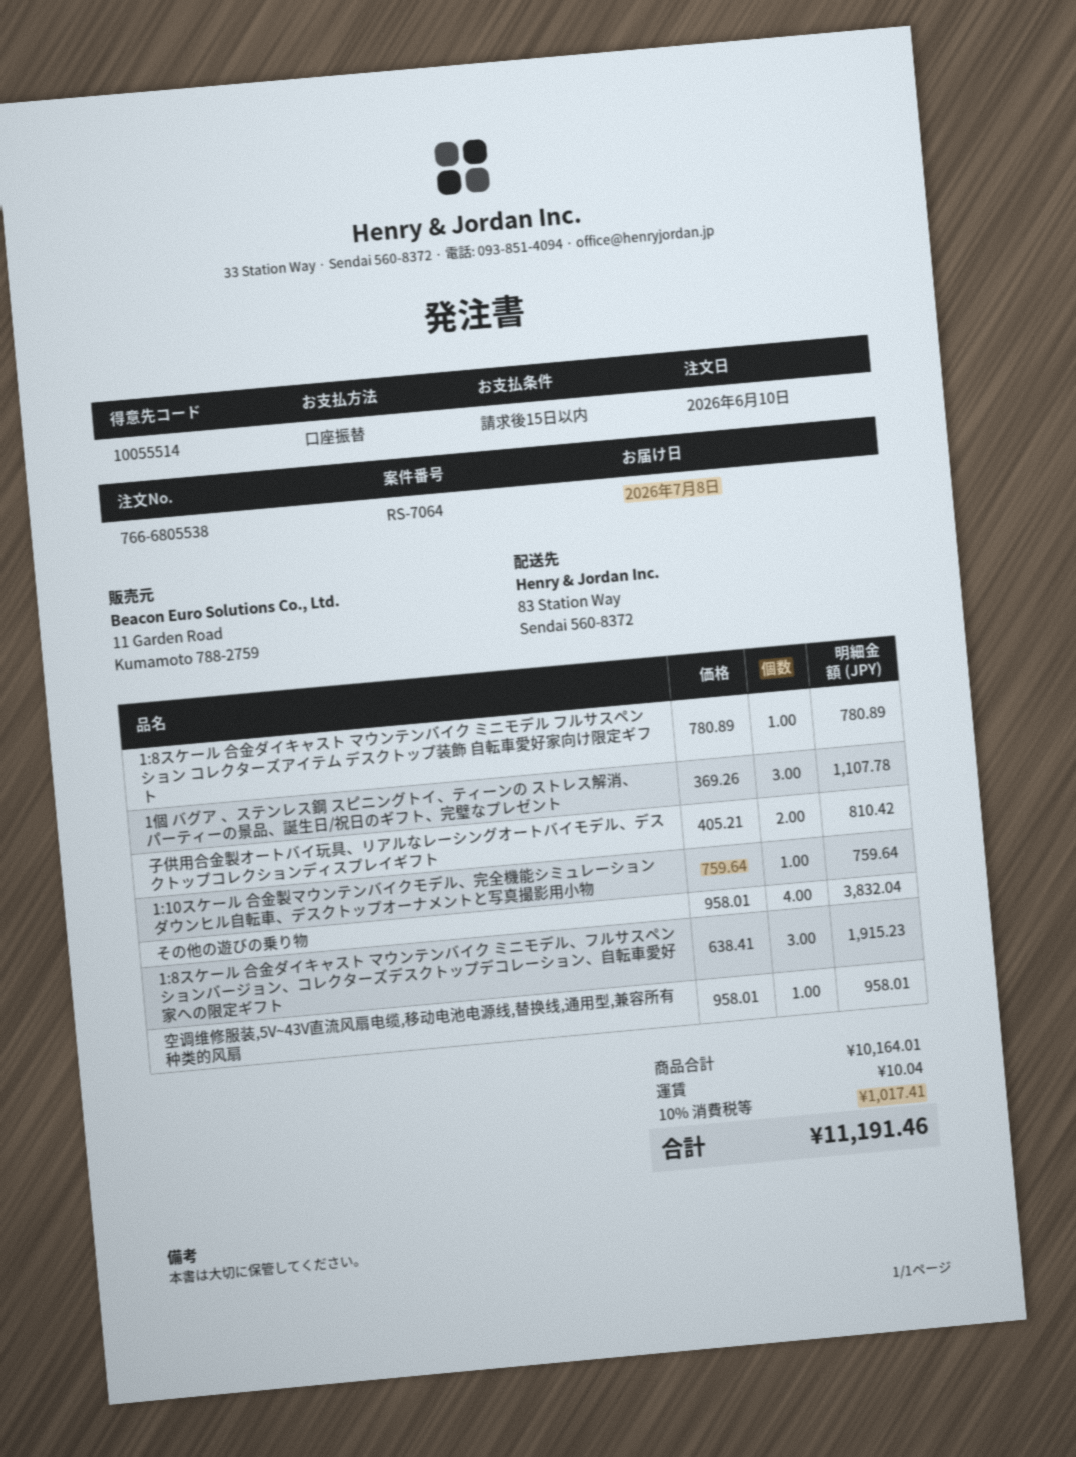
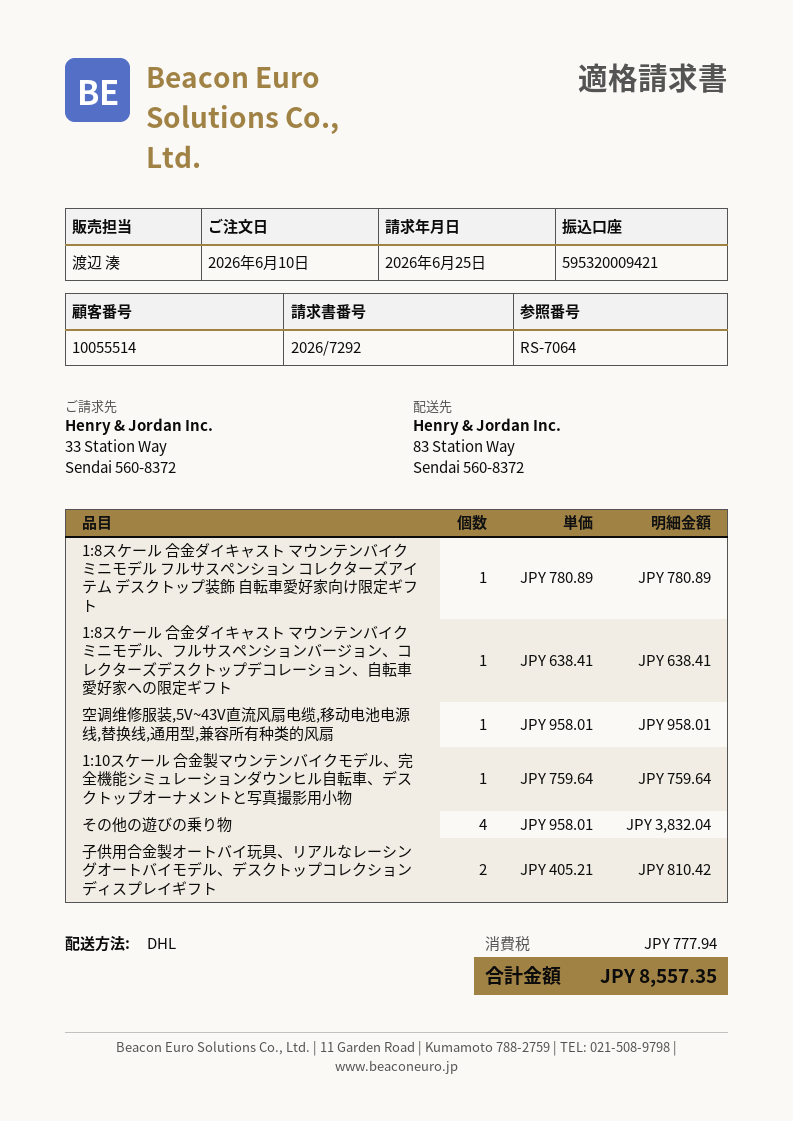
1個 バグア 、ステンレス鋼 スピニングトイ、ティーンの ストレス解消、パーティーの景品、誕生日/祝日のギフト、完璧なプレゼント: 3 x 369.26 = 1107.78 -> none
1:8スケール 合金ダイキャスト マウンテンバイク ミニモデル、フルサスペンションバージョン、コレクターズデスクトップデコレーション、自転車愛好家への限定ギフト: 3 x 638.41 = 1915.23 -> 1 x 638.41 = 638.41
shipping: 10.04 -> none
tax: 1017.41 -> 777.94
total: 11191.46 -> 8557.35

